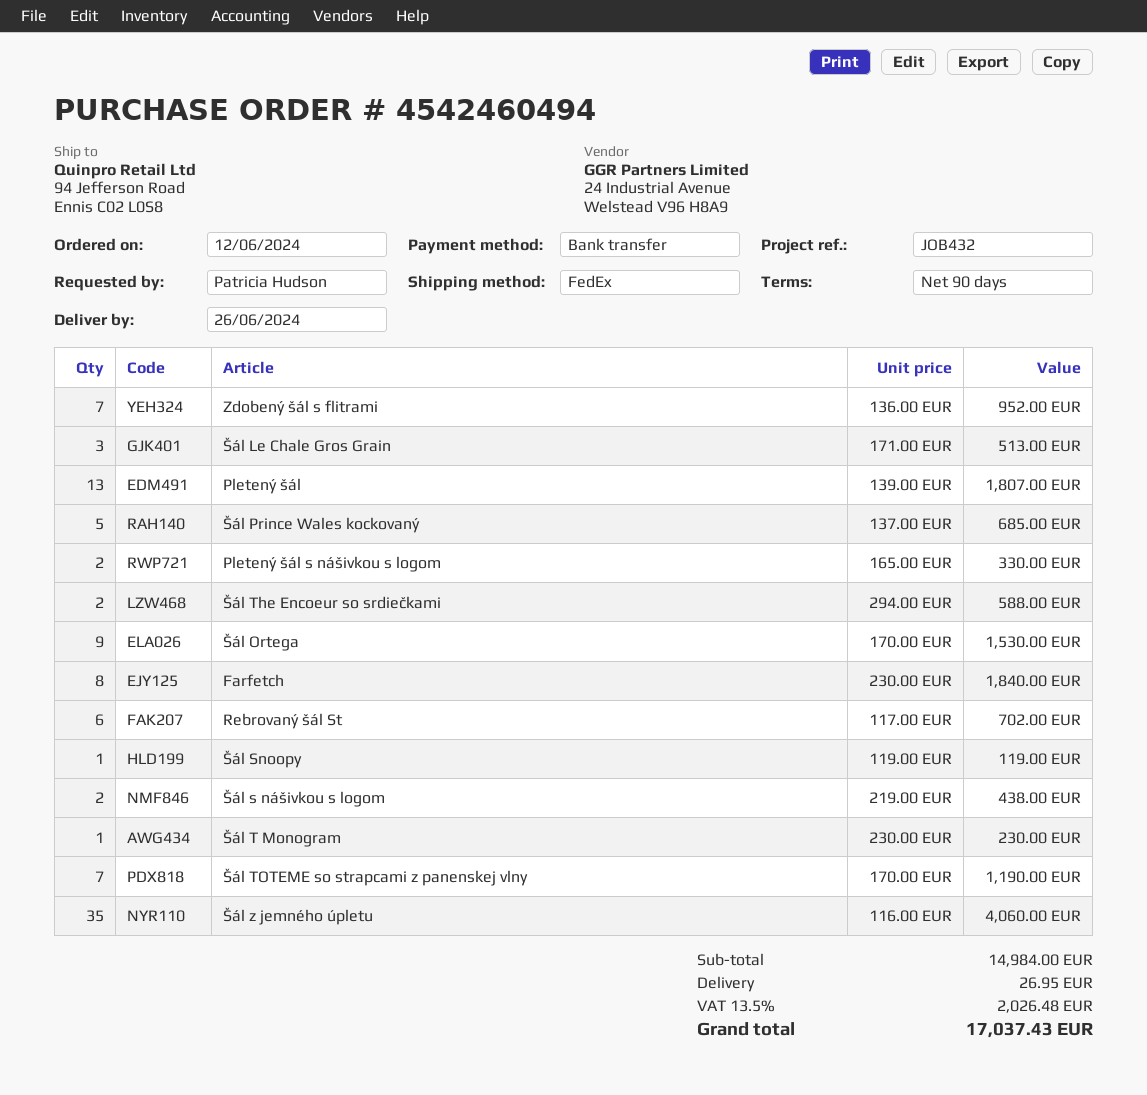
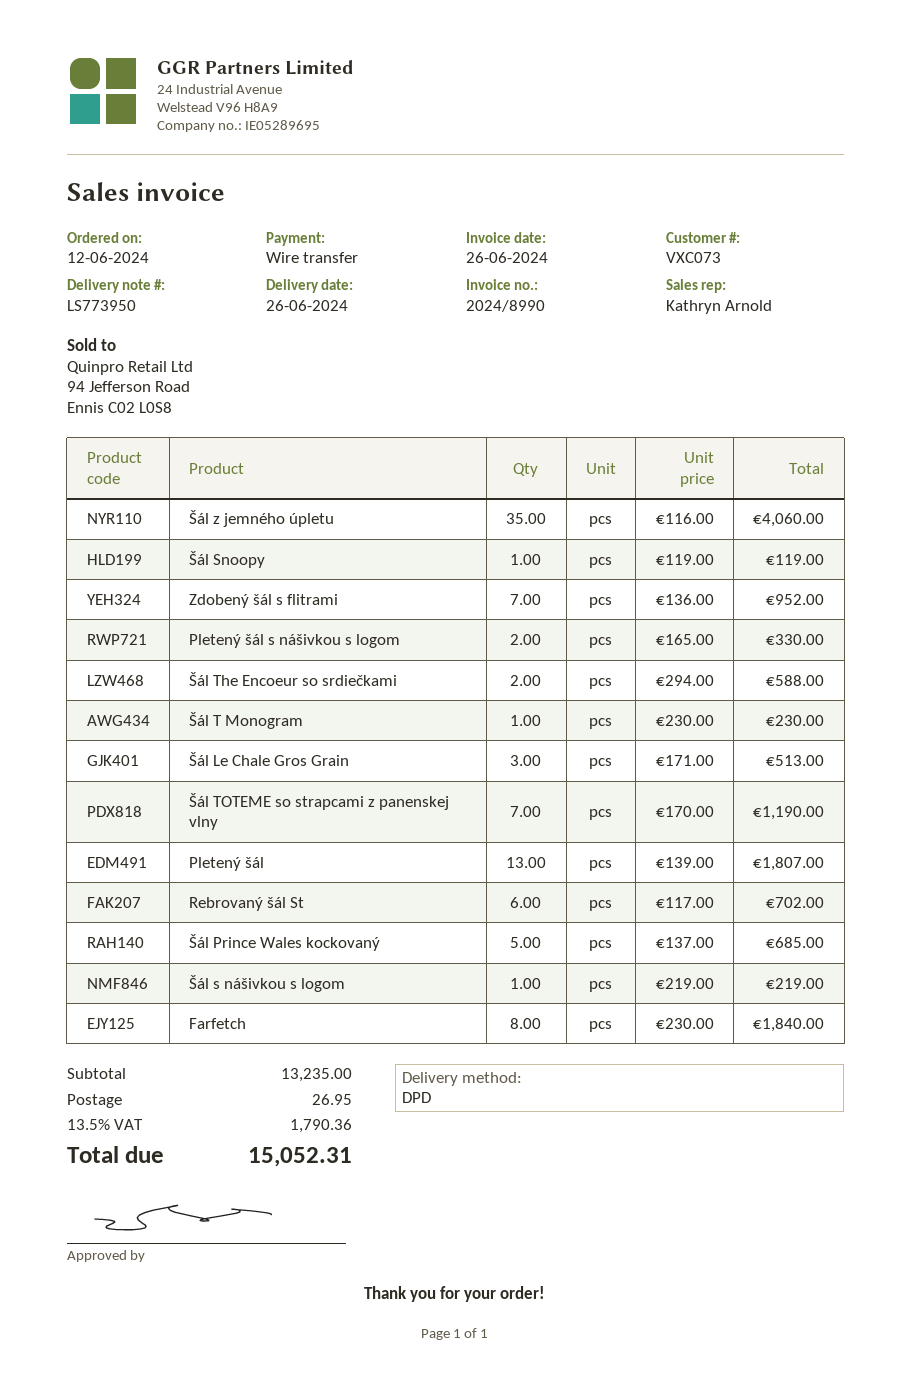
shipping method: FedEx -> DPD
Šál Ortega: 9 x 170.00 = 1530.00 -> none
Šál s nášivkou s logom: 2 x 219.00 = 438.00 -> 1 x 219.00 = 219.00
subtotal: 14984.00 -> 13235.00
tax: 13.5% = 2026.48 -> 13.5% = 1790.36
total: 17037.43 -> 15052.31

